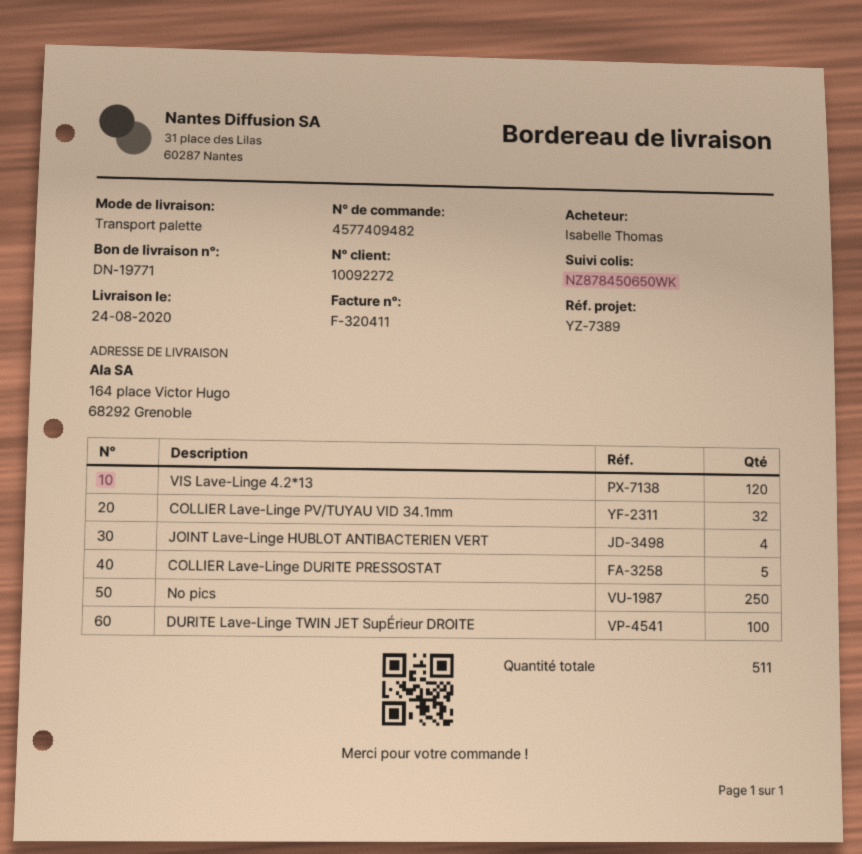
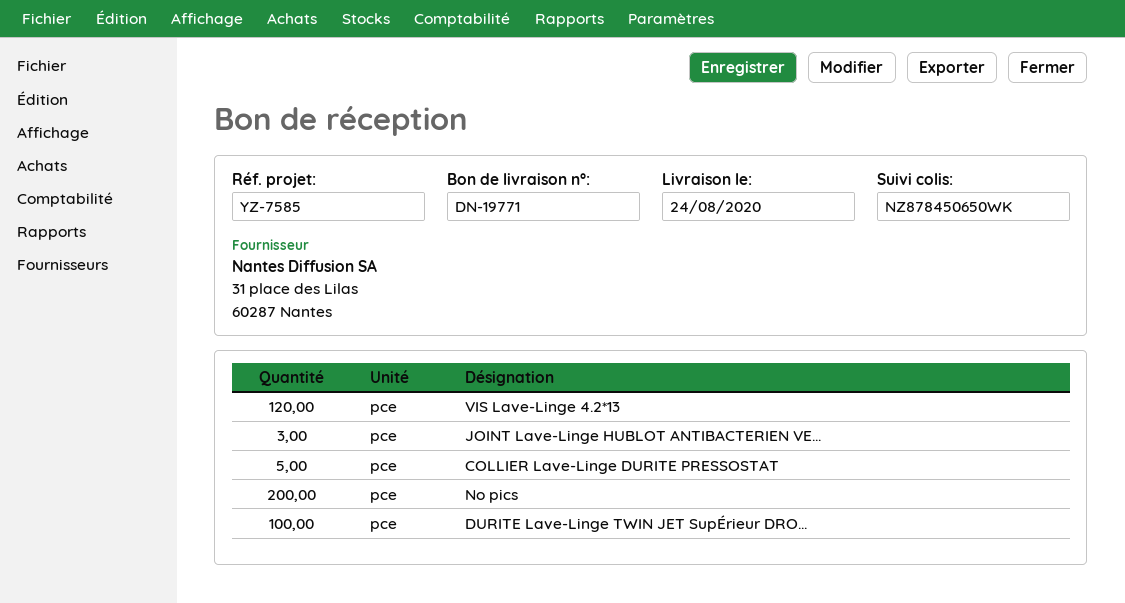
reference: YZ-7389 -> YZ-7585
COLLIER Lave-Linge PV/TUYAU VID 34.1mm: 32 -> none
JOINT Lave-Linge HUBLOT ANTIBACTERIEN VERT: 4 -> 3
No pics: 250 -> 200

